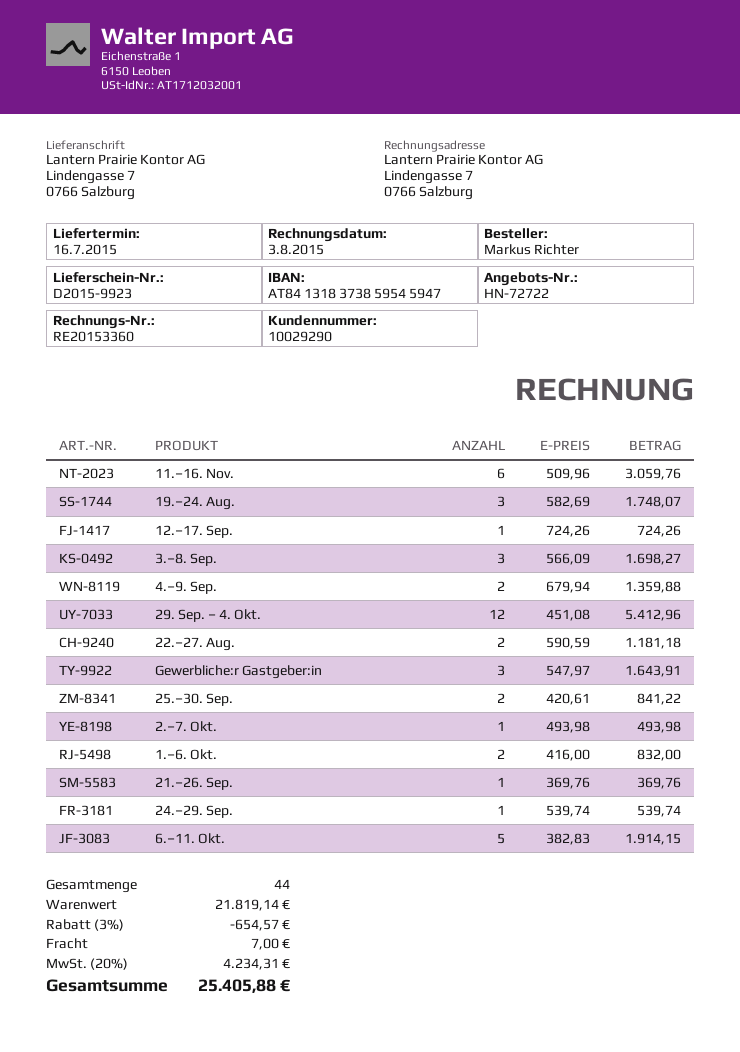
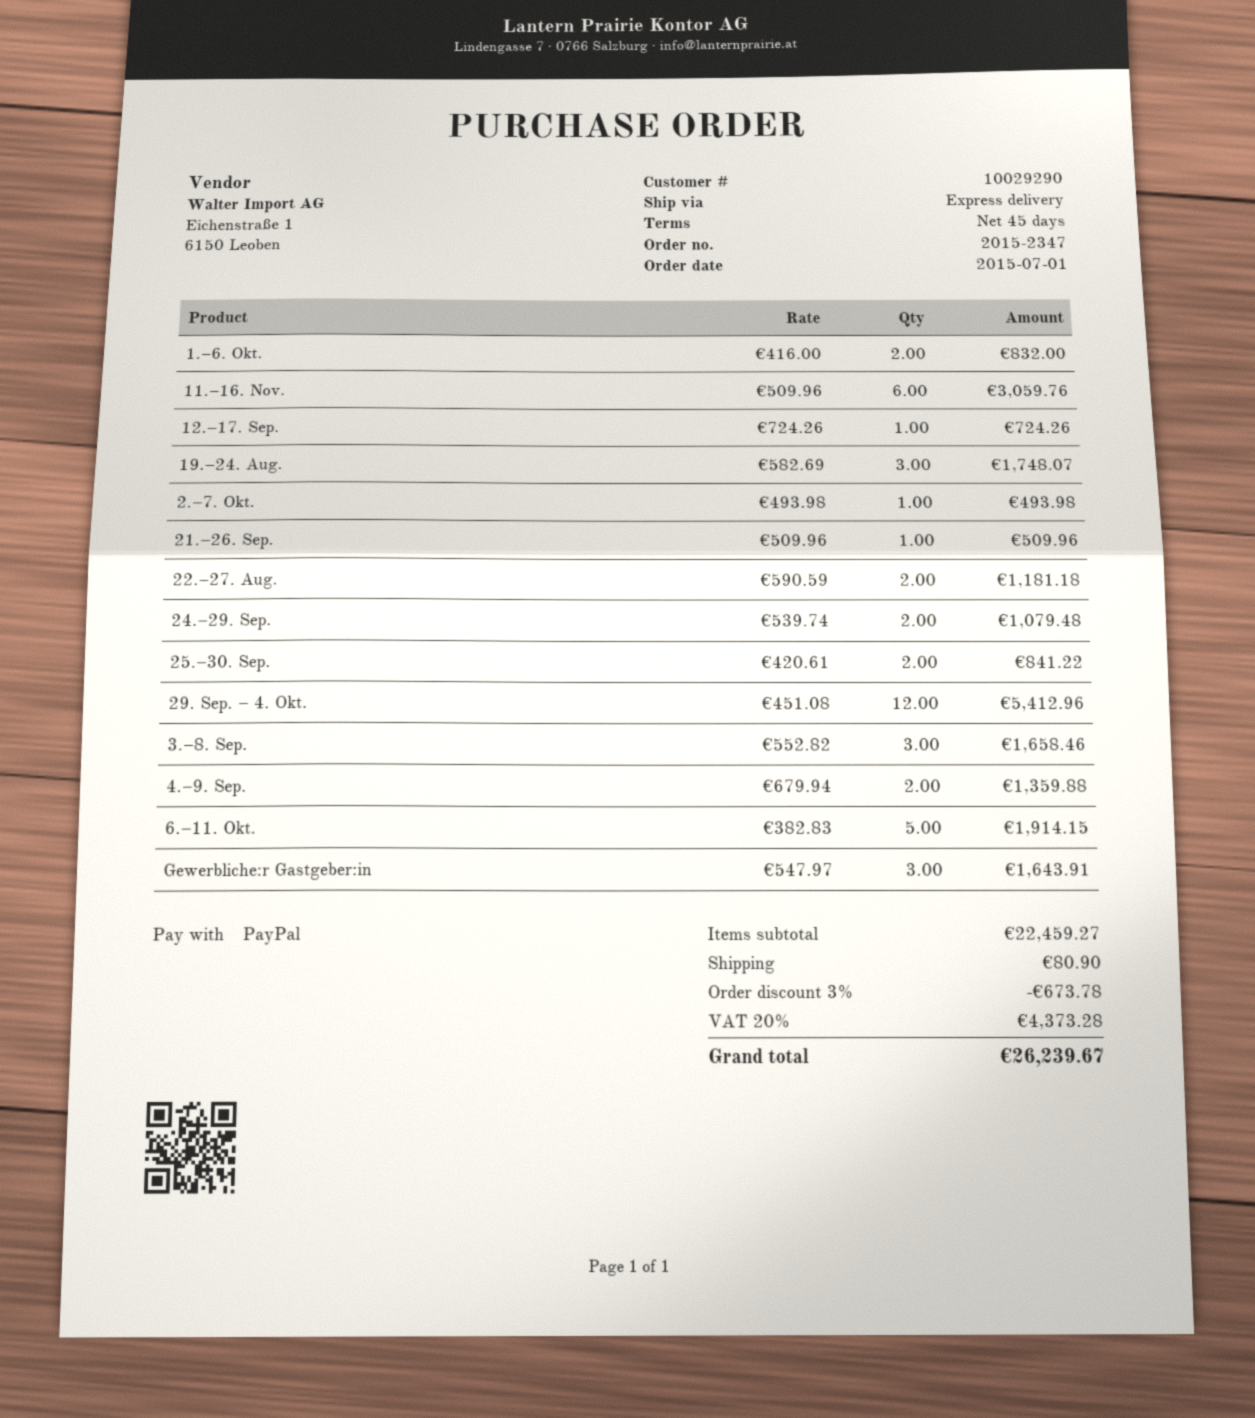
3.–8. Sep.: 3 x 566.09 = 1698.27 -> 3 x 552.82 = 1658.46
21.–26. Sep.: 1 x 369.76 = 369.76 -> 1 x 509.96 = 509.96
24.–29. Sep.: 1 x 539.74 = 539.74 -> 2 x 539.74 = 1079.48
subtotal: 21819.14 -> 22459.27
discount: 3% = 654.57 -> 3% = 673.78
shipping: 7.00 -> 80.90
tax: 20% = 4234.31 -> 20% = 4373.28
total: 25405.88 -> 26239.67

